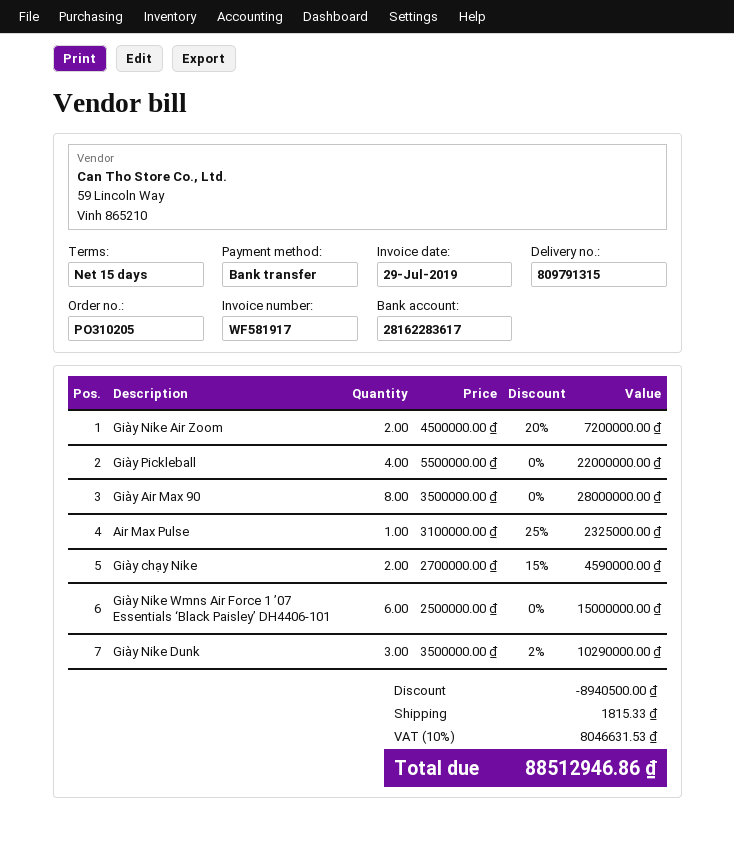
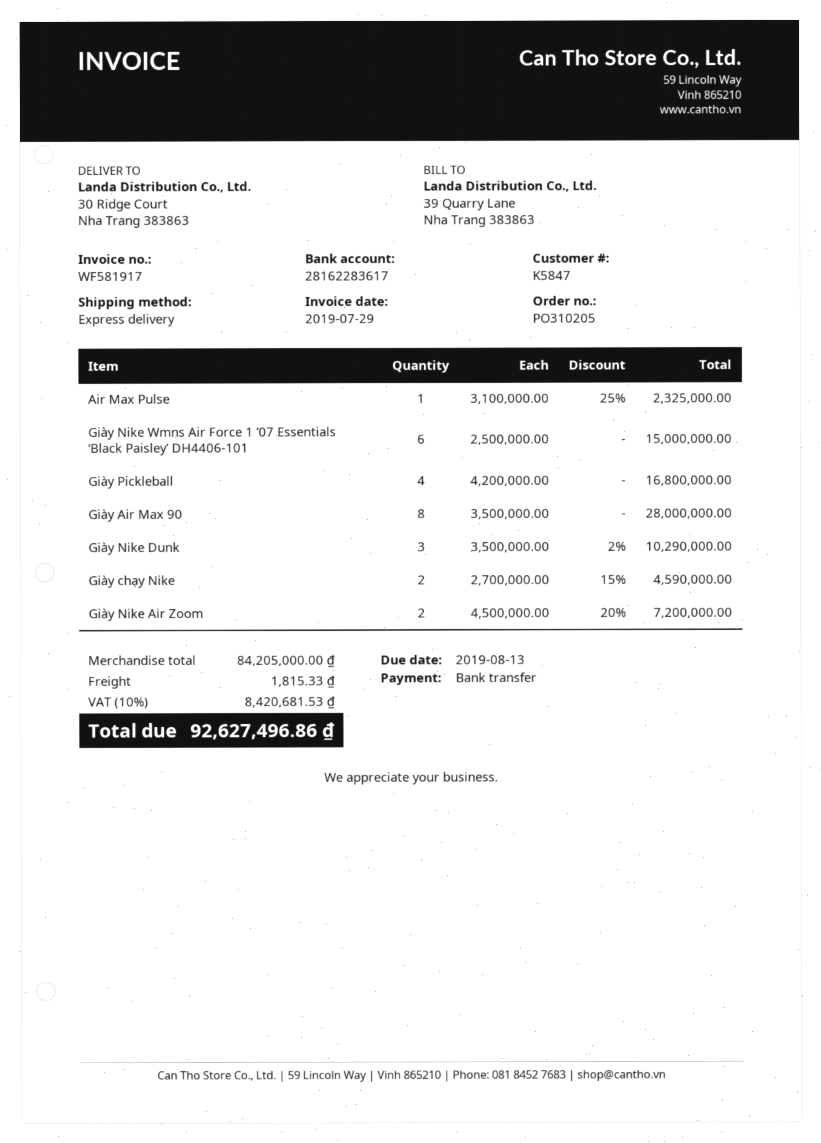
Giày Pickleball: 4 x 5500000.00 = 22000000.00 -> 4 x 4200000.00 = 16800000.00
discount: 8940500.00 -> none
tax: 10% = 8046631.53 -> 10% = 8420681.53
total: 88512946.86 -> 92627496.86

